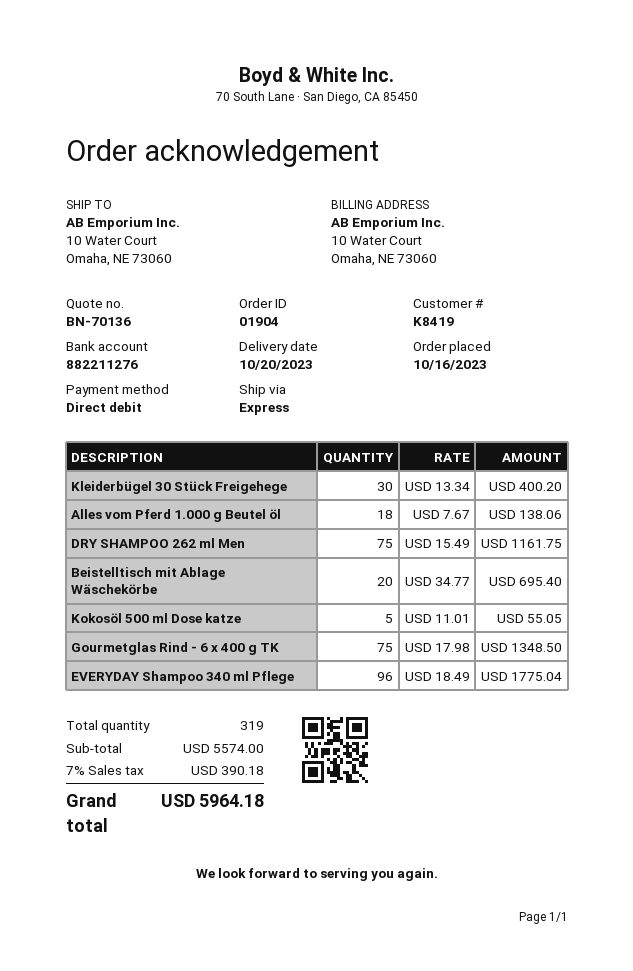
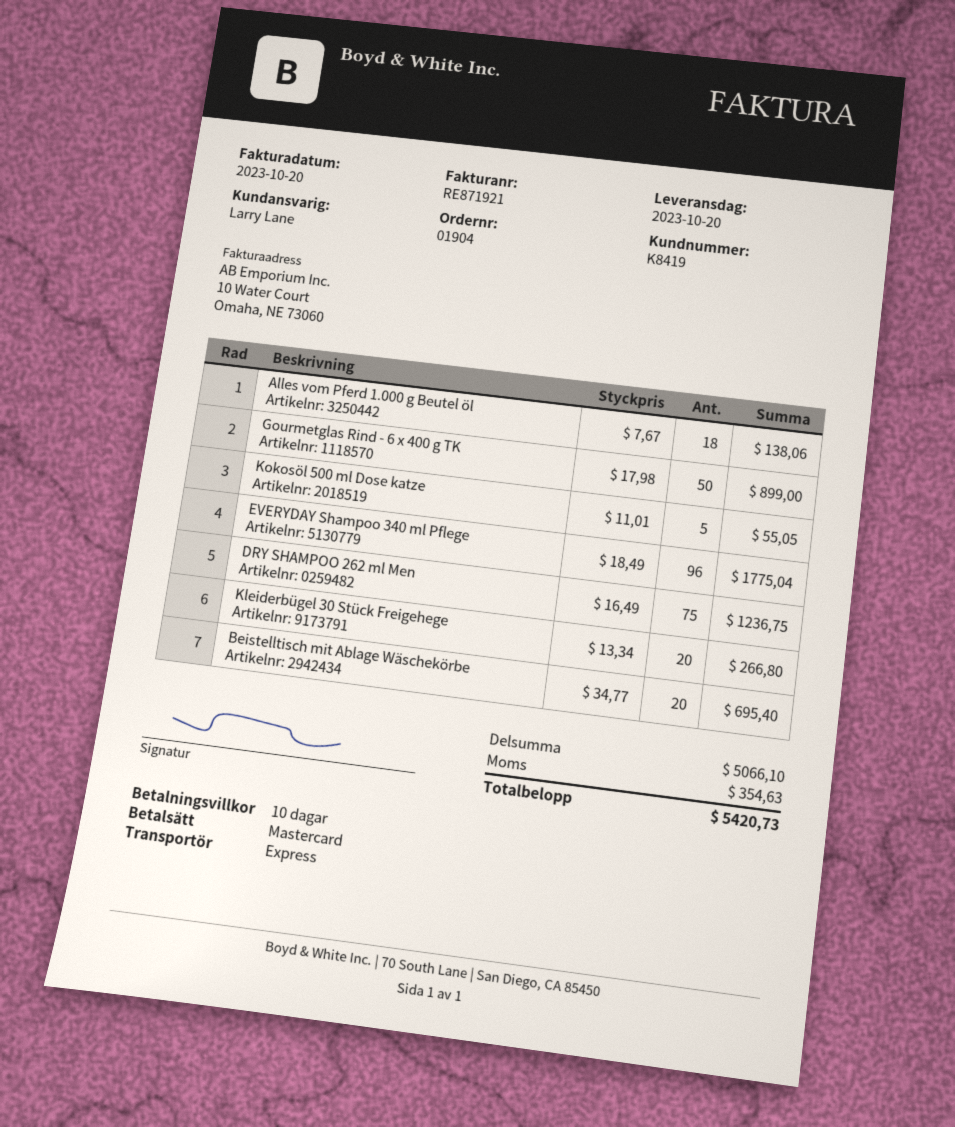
payment method: direct debit -> Mastercard
Kleiderbügel 30 Stück Freigehege: 30 x 13.34 = 400.20 -> 20 x 13.34 = 266.80
DRY SHAMPOO 262 ml Men: 75 x 15.49 = 1161.75 -> 75 x 16.49 = 1236.75
Gourmetglas Rind - 6 x 400 g TK: 75 x 17.98 = 1348.50 -> 50 x 17.98 = 899.00
subtotal: 5574.00 -> 5066.10
tax: 390.18 -> 354.63
total: 5964.18 -> 5420.73

